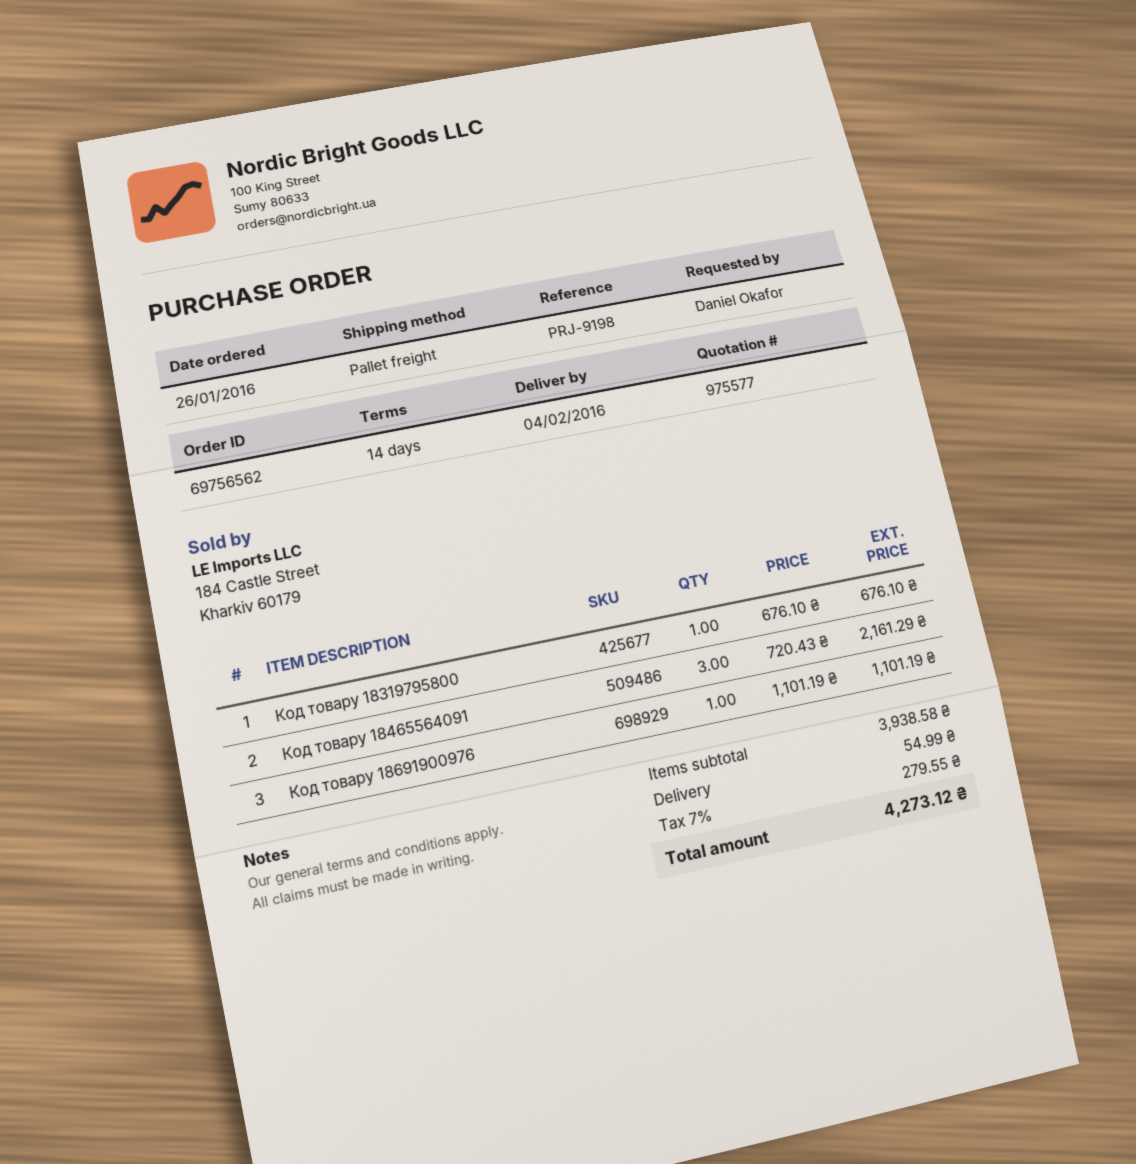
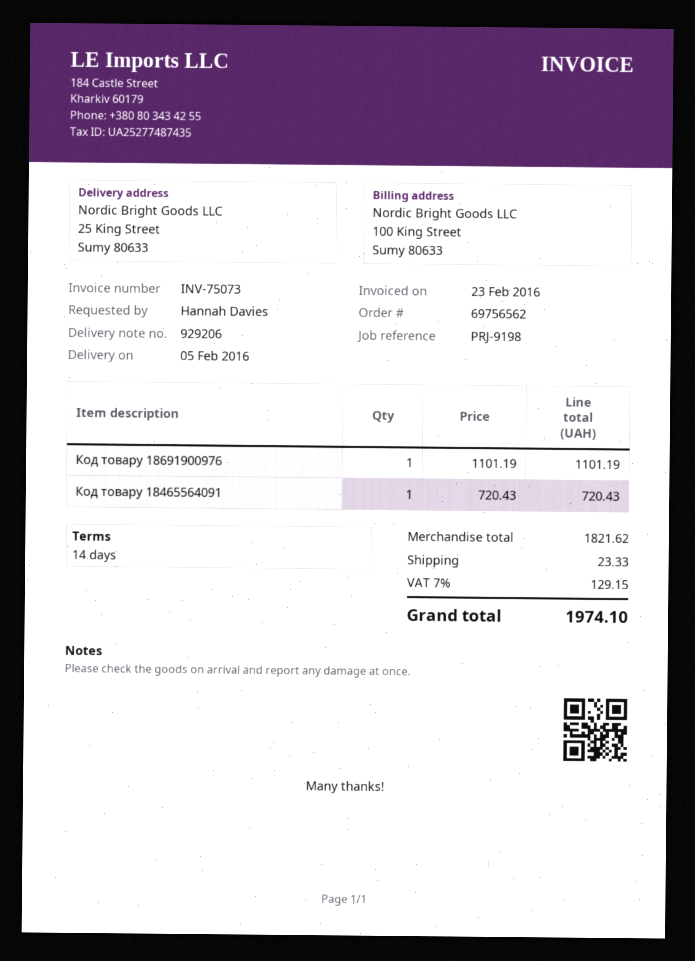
delivery date: 2016-02-04 -> 2016-02-05
ordered by: Daniel Okafor -> Hannah Davies
Код товару 18319795800: 1 x 676.10 = 676.10 -> none
Код товару 18465564091: 3 x 720.43 = 2161.29 -> 1 x 720.43 = 720.43
subtotal: 3938.58 -> 1821.62
shipping: 54.99 -> 23.33
tax: 7% = 279.55 -> 7% = 129.15
total: 4273.12 -> 1974.10

